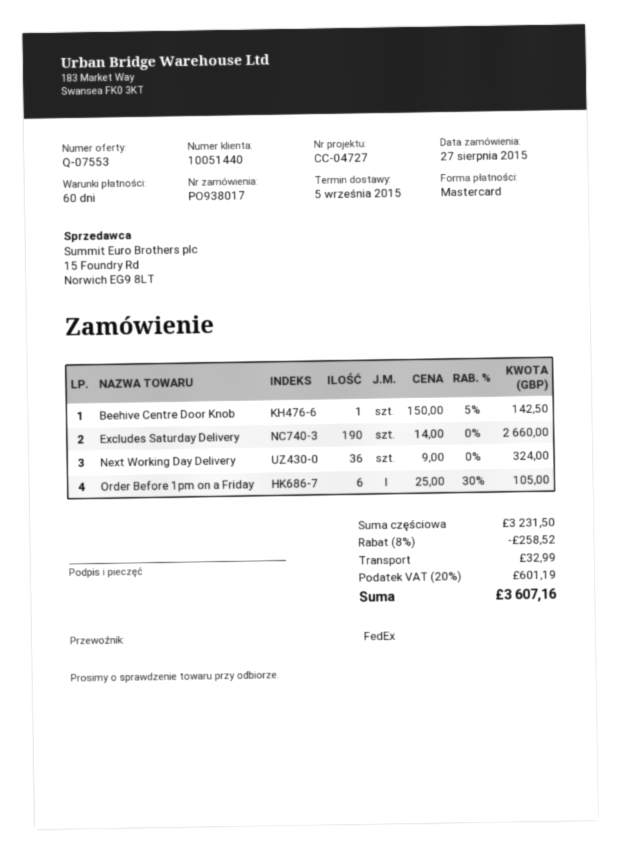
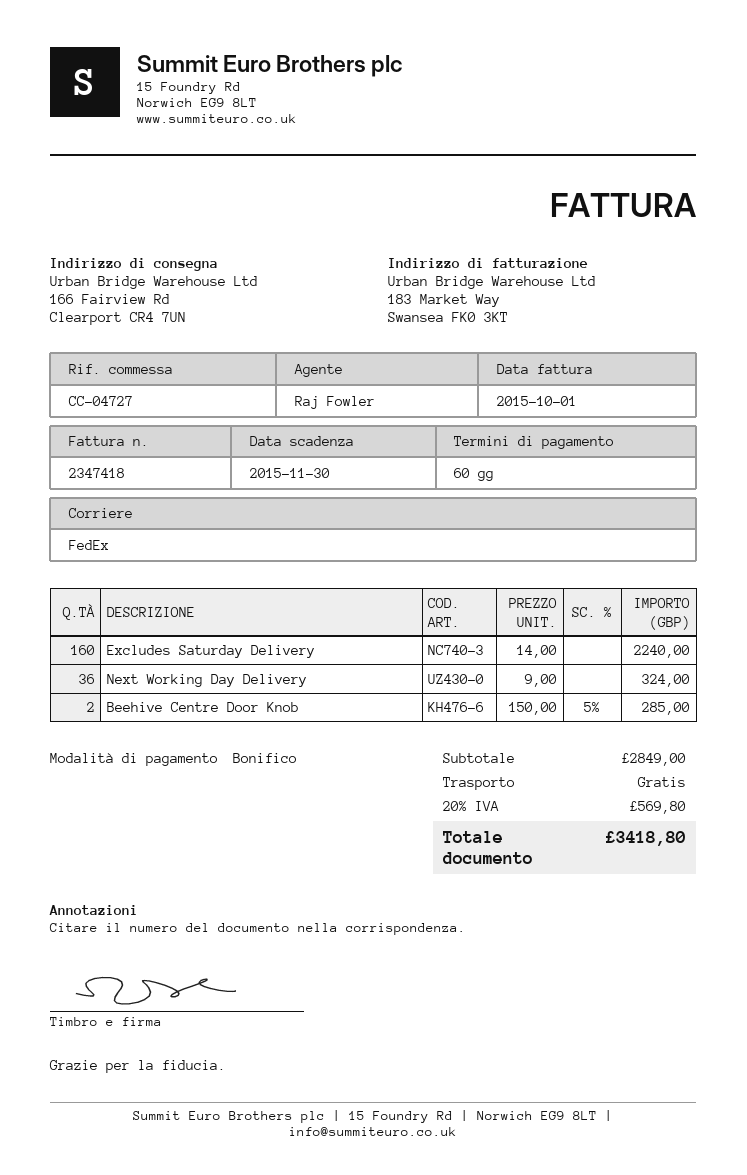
payment method: Mastercard -> bank transfer
Beehive Centre Door Knob: 1 x 150.00 - 5% = 142.50 -> 2 x 150.00 - 5% = 285.00
Excludes Saturday Delivery: 190 x 14.00 = 2660.00 -> 160 x 14.00 = 2240.00
Order Before 1pm on a Friday: 6 x 25.00 - 30% = 105.00 -> none
subtotal: 3231.50 -> 2849.00
discount: 8% = 258.52 -> none
shipping: 32.99 -> 0.00
tax: 20% = 601.19 -> 20% = 569.80
total: 3607.16 -> 3418.80

